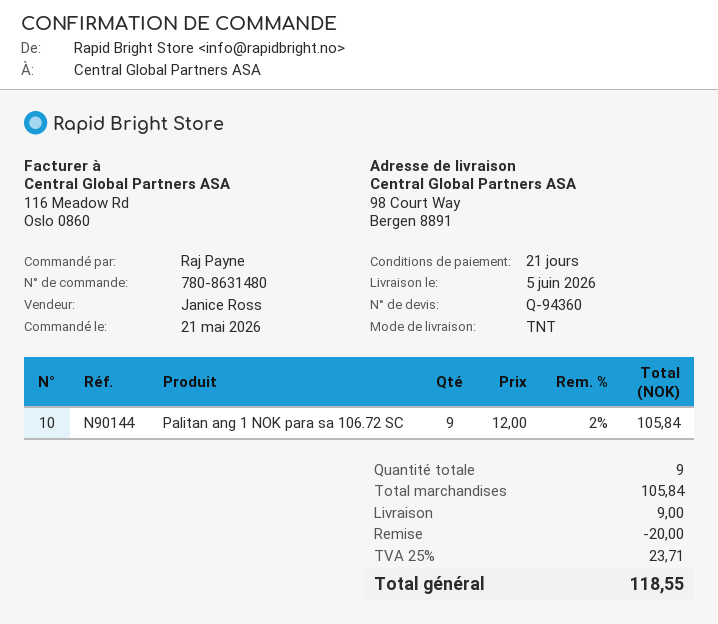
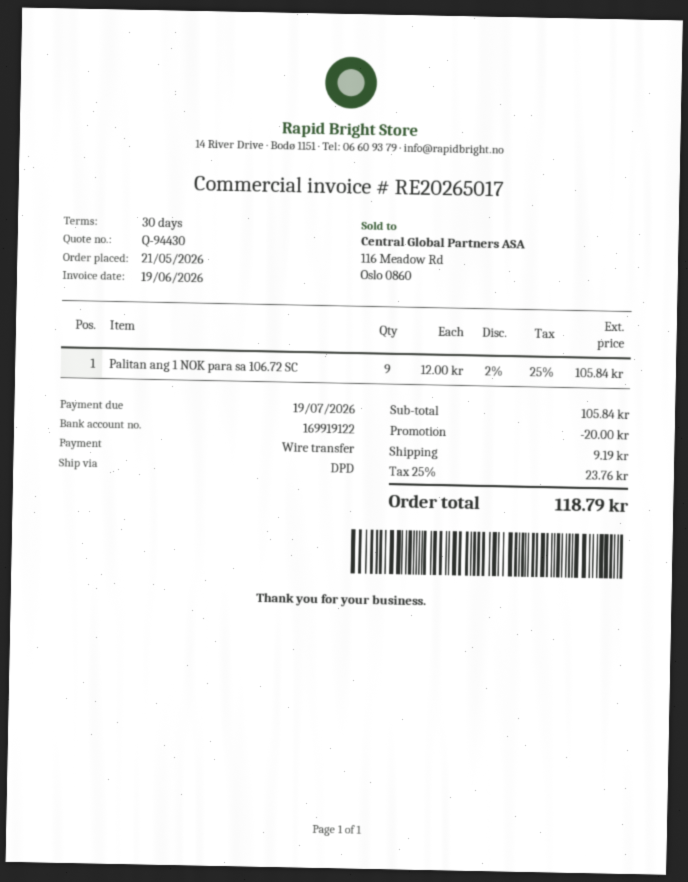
quote number: Q-94360 -> Q-94430
payment terms: 21 days -> 30 days
shipping method: TNT -> DPD
shipping: 9.00 -> 9.19
tax: 25% = 23.71 -> 25% = 23.76
total: 118.55 -> 118.79

